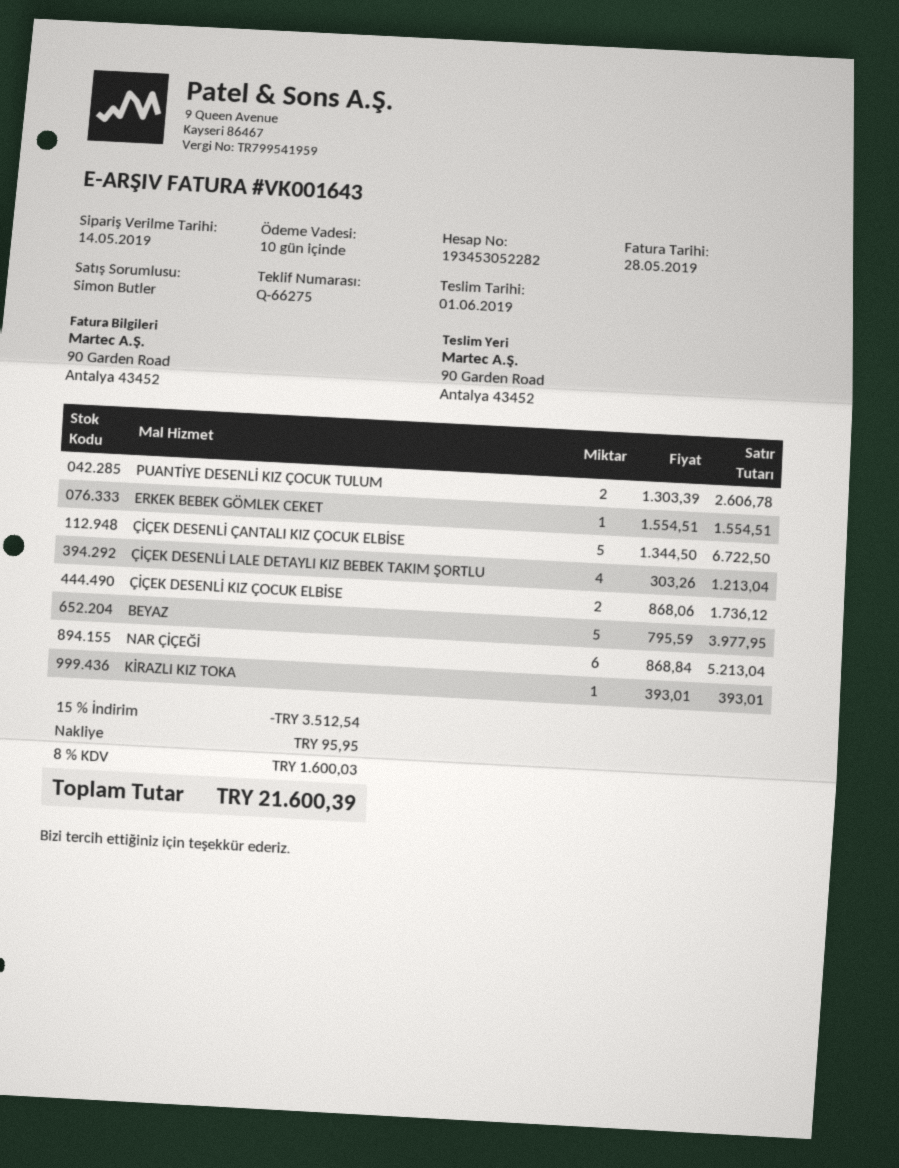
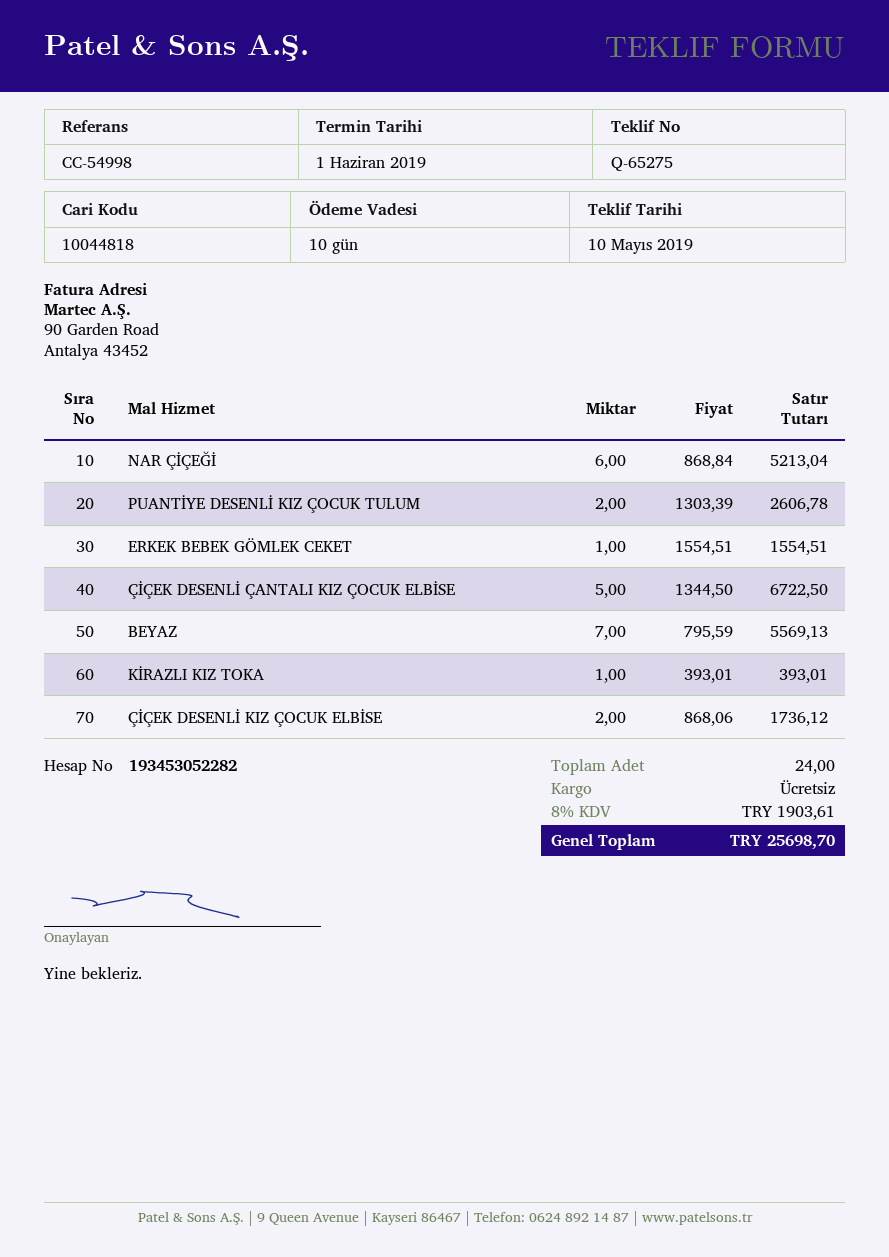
quote number: Q-66275 -> Q-65275
ÇİÇEK DESENLİ LALE DETAYLI KIZ BEBEK TAKIM ŞORTLU: 4 x 303.26 = 1213.04 -> none
BEYAZ: 5 x 795.59 = 3977.95 -> 7 x 795.59 = 5569.13
discount: 15% = 3512.54 -> none
shipping: 95.95 -> 0.00
tax: 8% = 1600.03 -> 8% = 1903.61
total: 21600.39 -> 25698.70

